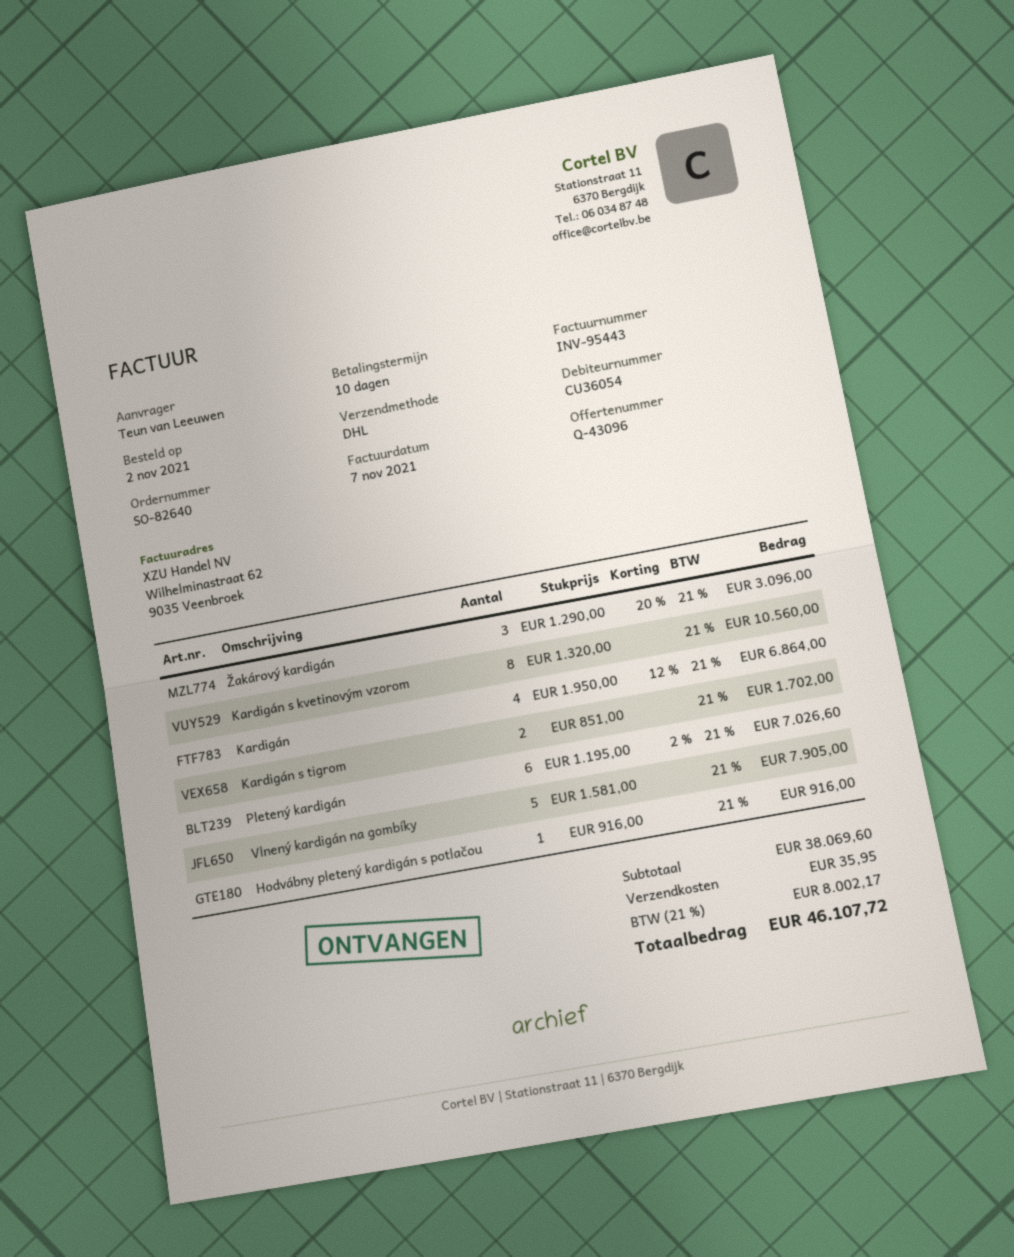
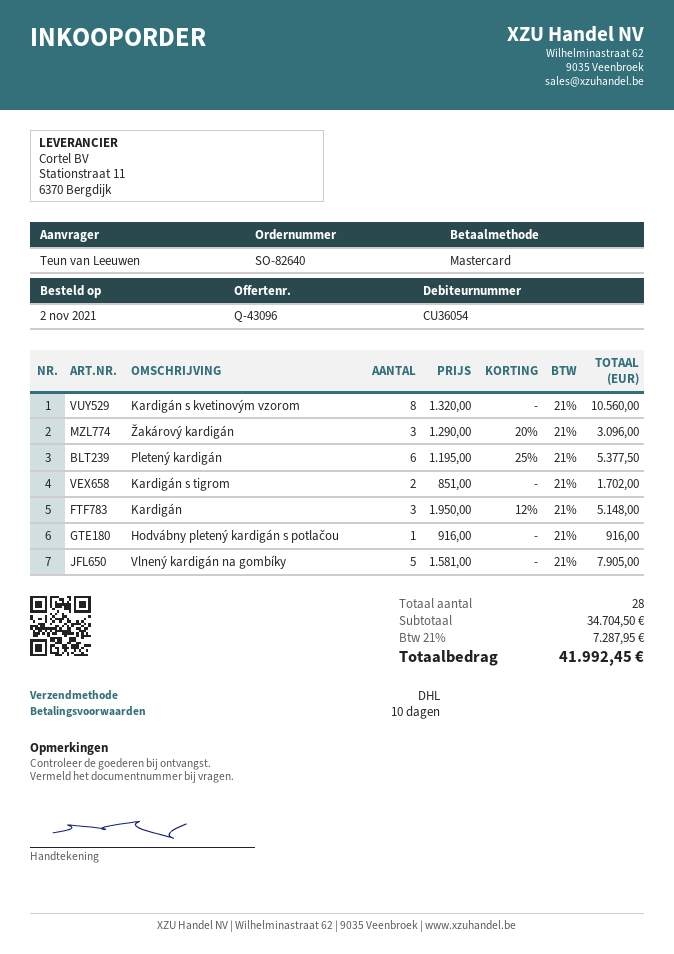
Kardigán: 4 x 1950.00 - 12% = 6864.00 -> 3 x 1950.00 - 12% = 5148.00
Pletený kardigán: 6 x 1195.00 - 2% = 7026.60 -> 6 x 1195.00 - 25% = 5377.50
subtotal: 38069.60 -> 34704.50
shipping: 35.95 -> none
tax: 21% = 8002.17 -> 21% = 7287.95
total: 46107.72 -> 41992.45

